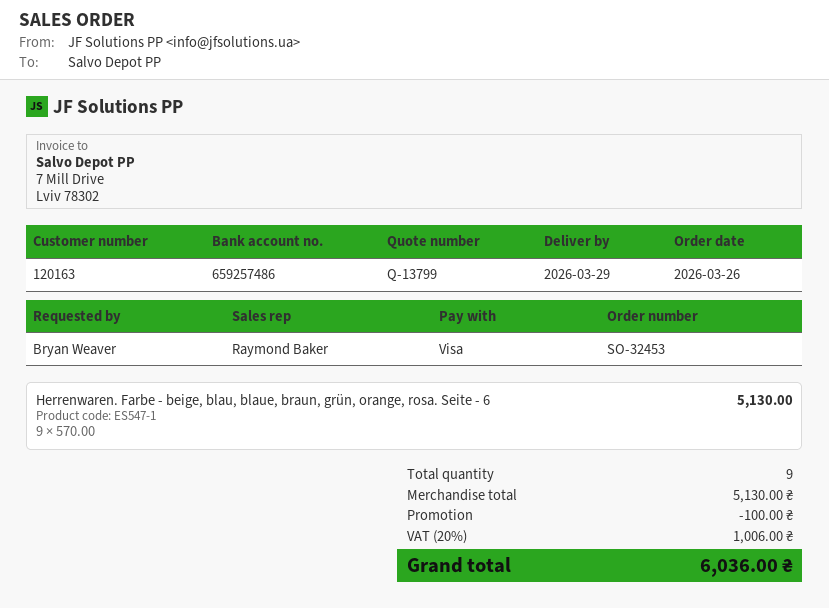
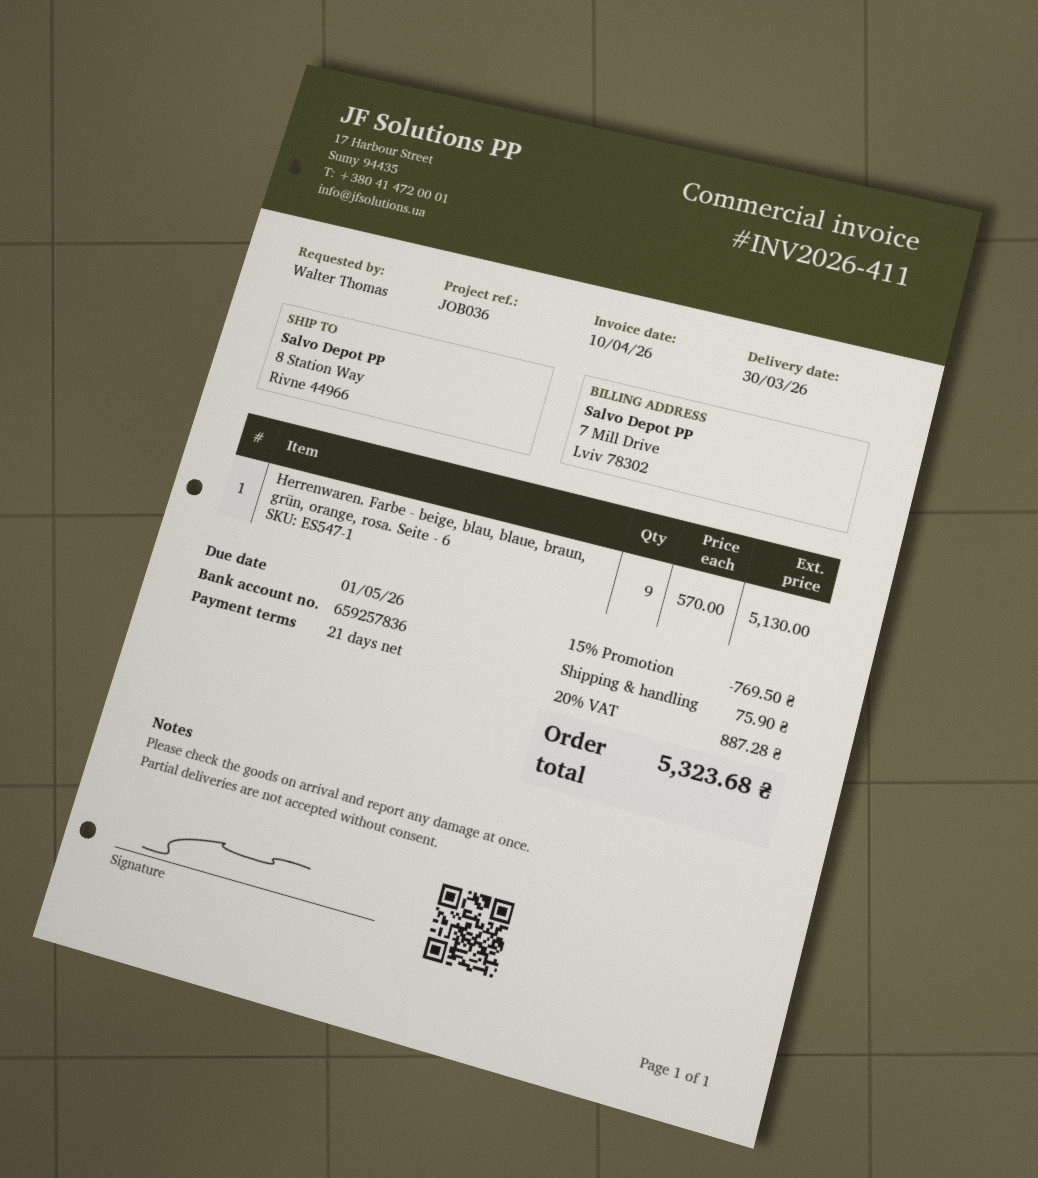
delivery date: 2026-03-29 -> 2026-03-30
ordered by: Bryan Weaver -> Walter Thomas
bank account: 659257486 -> 659257836
discount: 100.00 -> 769.50
shipping: none -> 75.90
tax: 20% = 1006.00 -> 20% = 887.28
total: 6036.00 -> 5323.68

